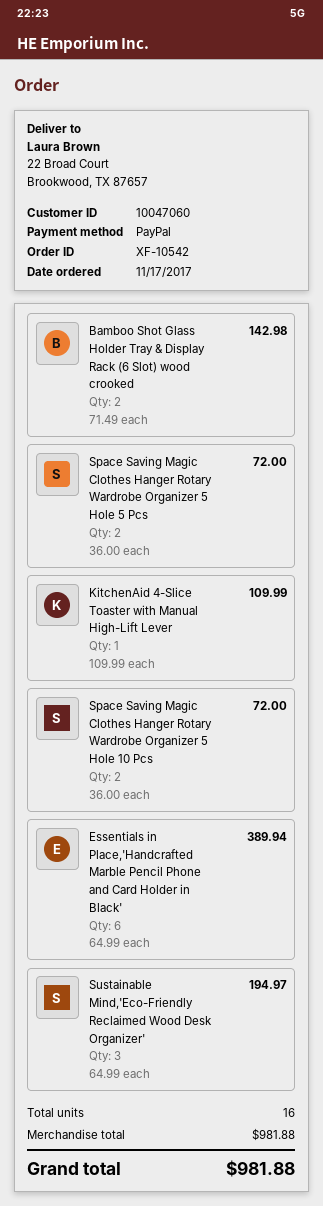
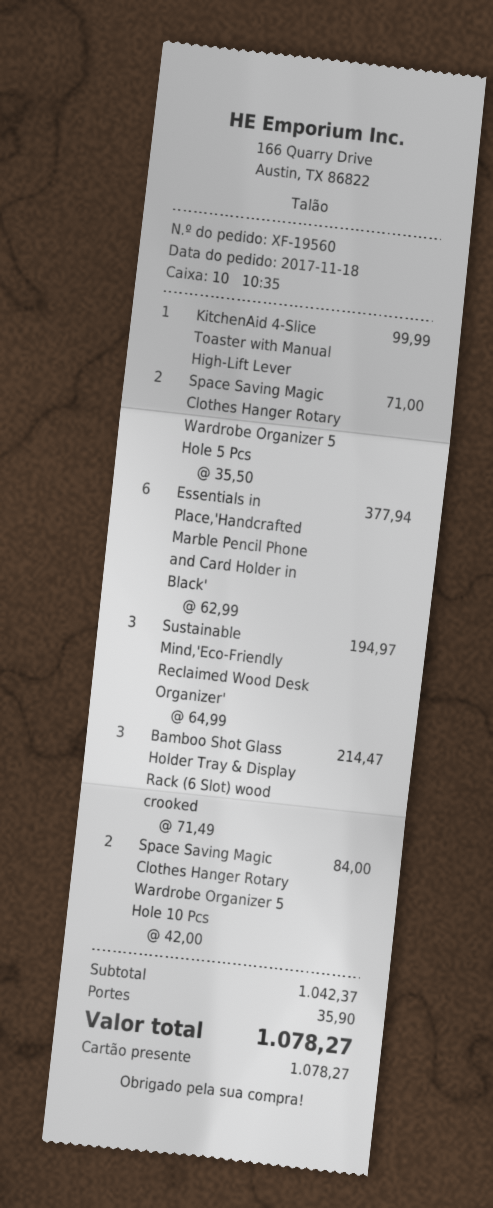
order number: XF-10542 -> XF-19560
order date: 2017-11-17 -> 2017-11-18
payment method: PayPal -> gift card
Bamboo Shot Glass Holder Tray & Display Rack (6 Slot) wood crooked: 2 x 71.49 = 142.98 -> 3 x 71.49 = 214.47
Space Saving Magic Clothes Hanger Rotary Wardrobe Organizer 5 Hole 5 Pcs: 2 x 36.00 = 72.00 -> 2 x 35.50 = 71.00
KitchenAid 4-Slice Toaster with Manual High-Lift Lever: 1 x 109.99 = 109.99 -> 1 x 99.99 = 99.99
Space Saving Magic Clothes Hanger Rotary Wardrobe Organizer 5 Hole 10 Pcs: 2 x 36.00 = 72.00 -> 2 x 42.00 = 84.00
Essentials in Place,'Handcrafted Marble Pencil Phone and Card Holder in Black': 6 x 64.99 = 389.94 -> 6 x 62.99 = 377.94
subtotal: 981.88 -> 1042.37
shipping: none -> 35.90
total: 981.88 -> 1078.27

